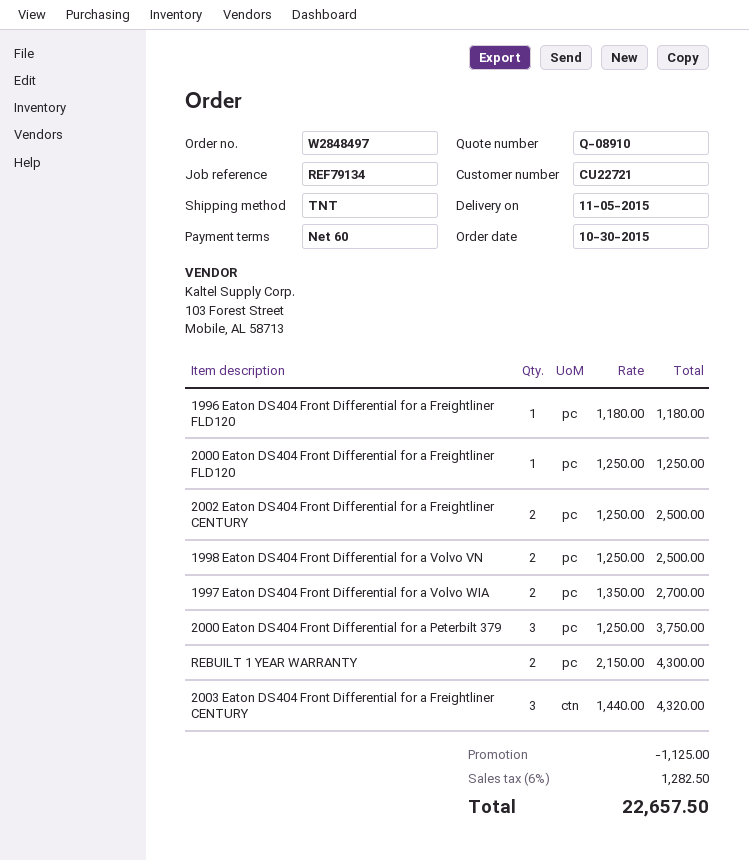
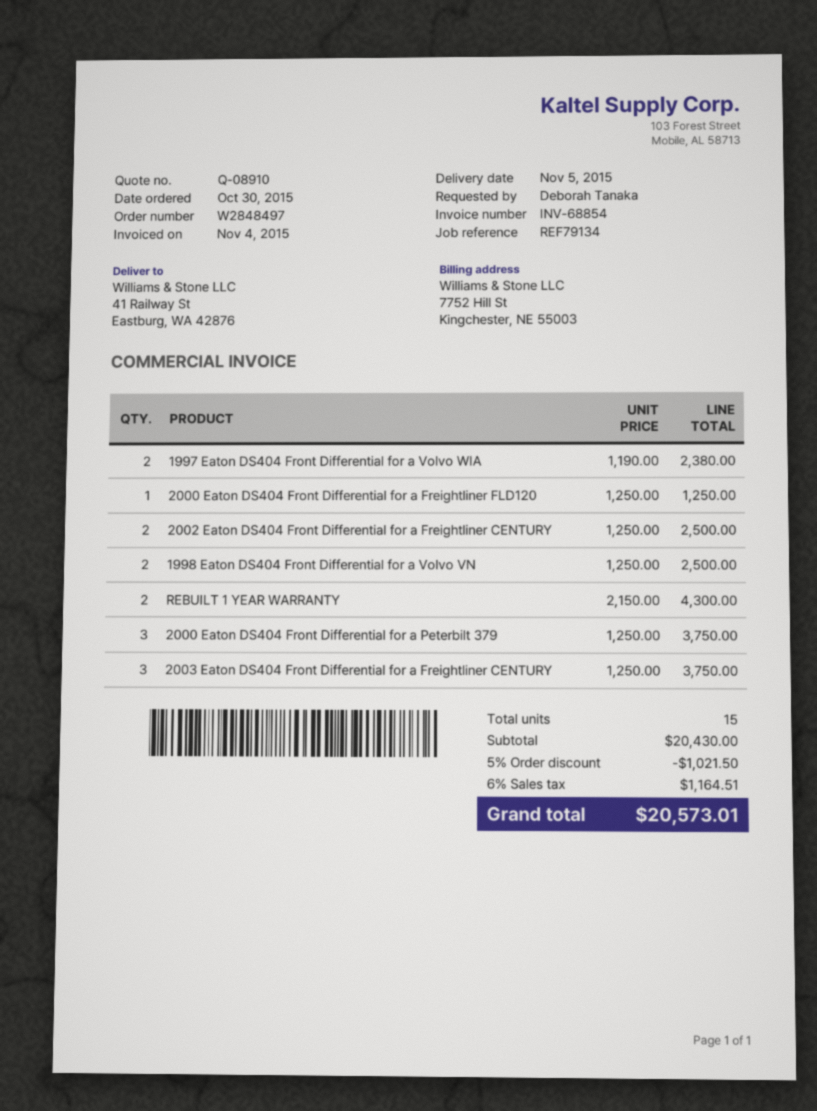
1996 Eaton DS404 Front Differential for a Freightliner FLD120: 1 x 1180.00 = 1180.00 -> none
1997 Eaton DS404 Front Differential for a Volvo WIA: 2 x 1350.00 = 2700.00 -> 2 x 1190.00 = 2380.00
2003 Eaton DS404 Front Differential for a Freightliner CENTURY: 3 x 1440.00 = 4320.00 -> 3 x 1250.00 = 3750.00
discount: 1125.00 -> 1021.50
tax: 6% = 1282.50 -> 6% = 1164.51
total: 22657.50 -> 20573.01

